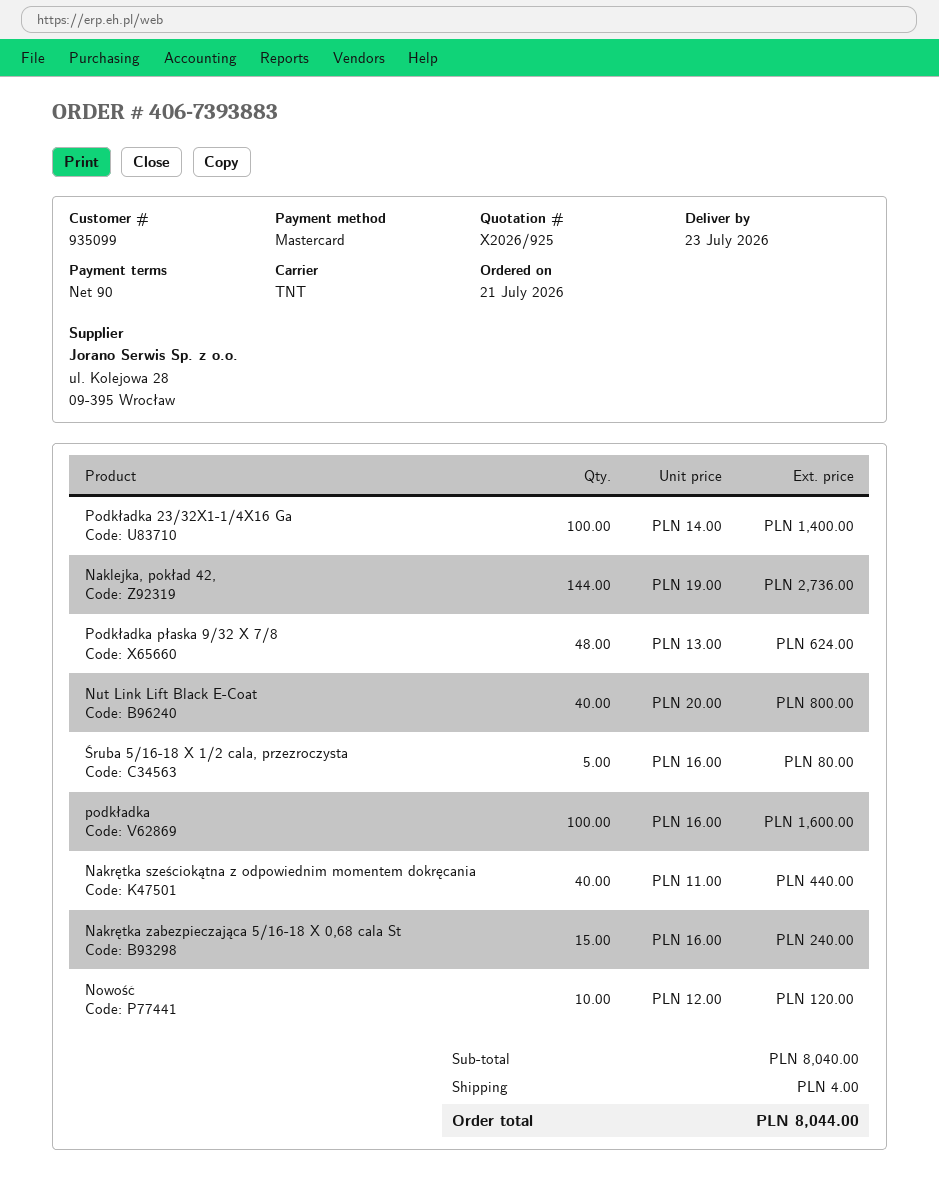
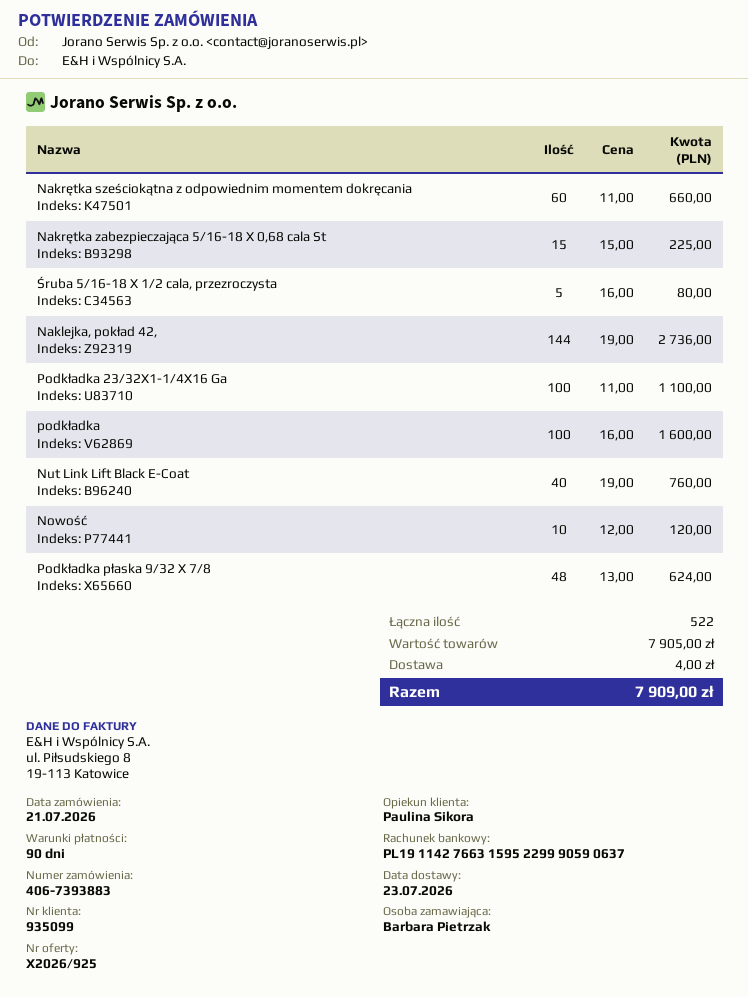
Podkładka 23/32X1-1/4X16 Ga: 100 x 14.00 = 1400.00 -> 100 x 11.00 = 1100.00
Nut Link Lift Black E-Coat: 40 x 20.00 = 800.00 -> 40 x 19.00 = 760.00
Nakrętka sześciokątna z odpowiednim momentem dokręcania: 40 x 11.00 = 440.00 -> 60 x 11.00 = 660.00
Nakrętka zabezpieczająca 5/16-18 X 0,68 cala St: 15 x 16.00 = 240.00 -> 15 x 15.00 = 225.00
subtotal: 8040.00 -> 7905.00
total: 8044.00 -> 7909.00

